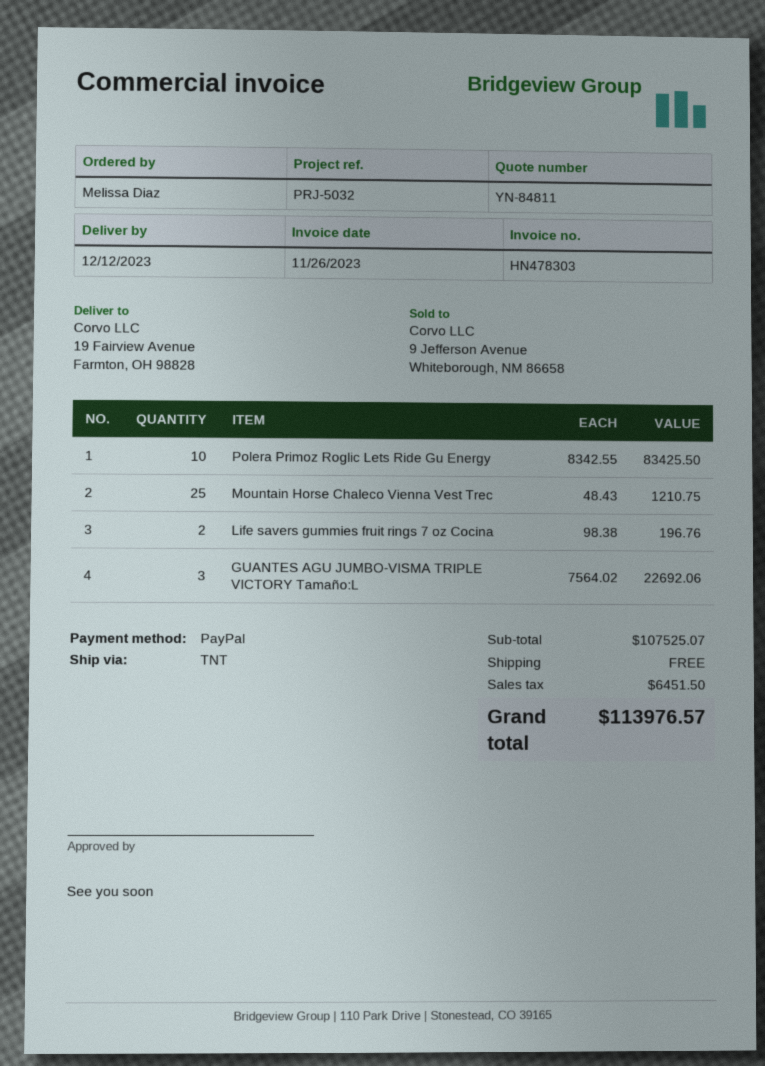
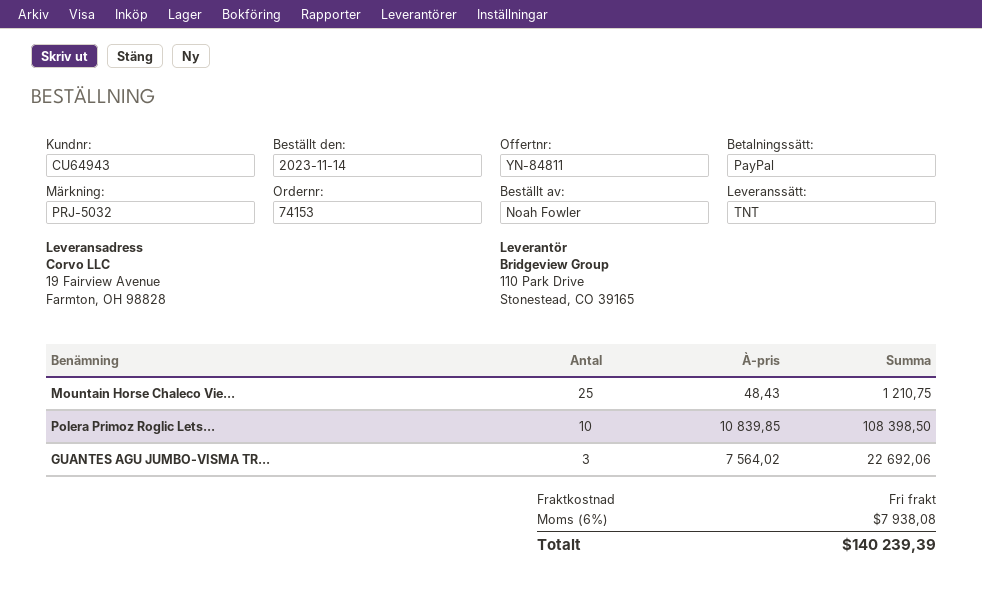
ordered by: Melissa Diaz -> Noah Fowler
Polera Primoz Roglic Lets Ride Gu Energy: 10 x 8342.55 = 83425.50 -> 10 x 10839.85 = 108398.50
Life savers gummies fruit rings 7 oz Cocina: 2 x 98.38 = 196.76 -> none
tax: 6451.50 -> 7938.08
total: 113976.57 -> 140239.39

